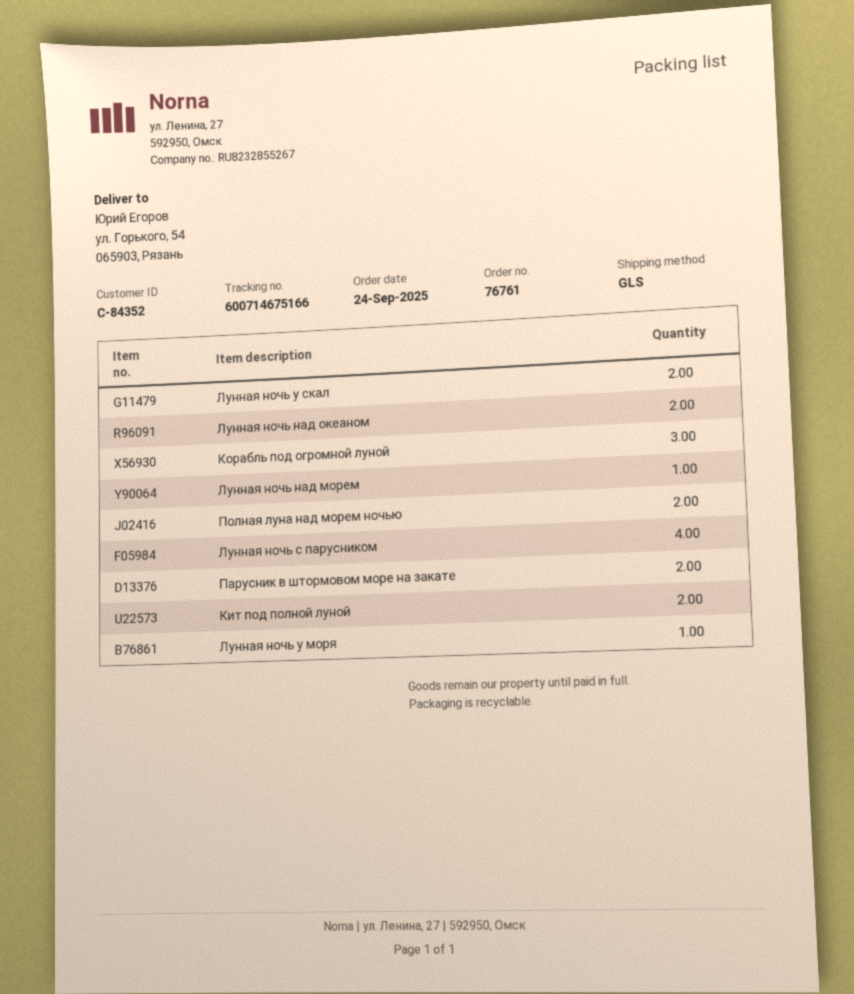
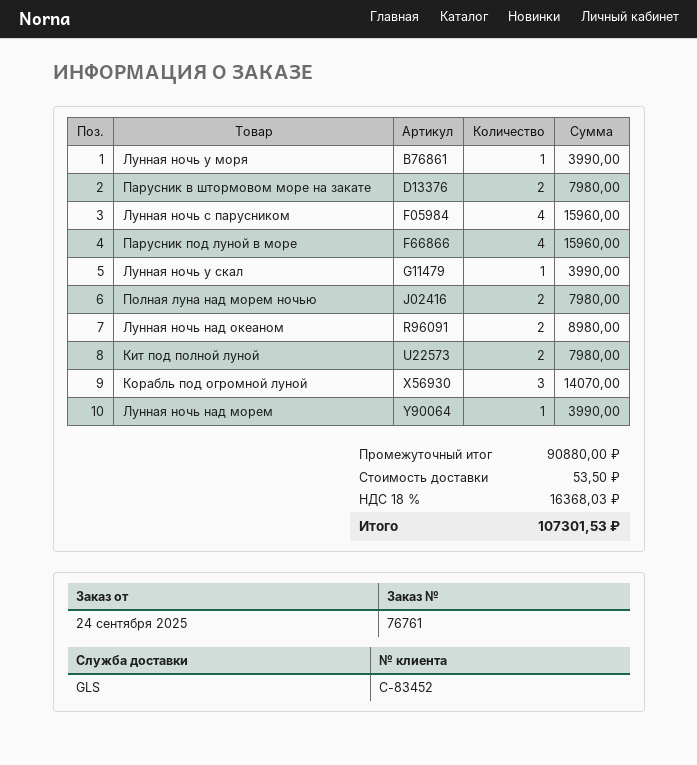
customer number: C-84352 -> C-83452
Лунная ночь у скал: 2 -> 1
Парусник под луной в море: none -> 4

